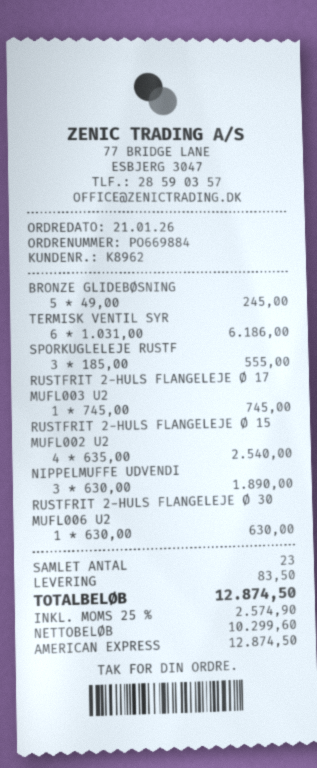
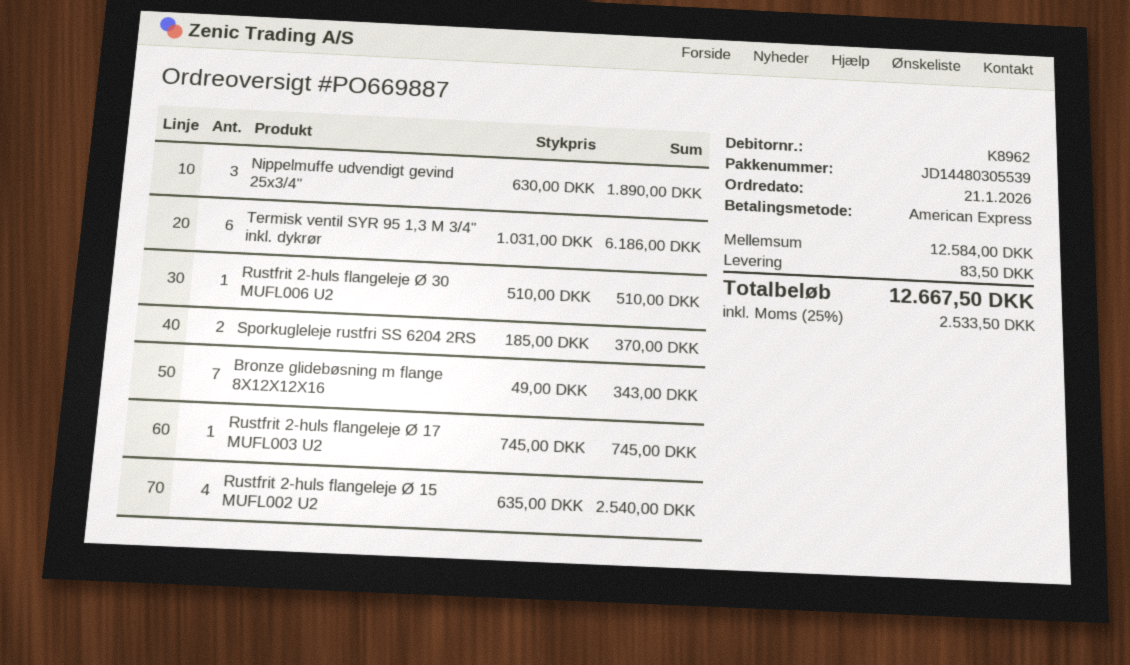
order number: PO669884 -> PO669887
BRONZE GLIDEBØSNING: 5 x 49.00 = 245.00 -> 7 x 49.00 = 343.00
SPORKUGLELEJE RUSTF: 3 x 185.00 = 555.00 -> 2 x 185.00 = 370.00
RUSTFRIT 2-HULS FLANGELEJE Ø 30 MUFL006 U2: 1 x 630.00 = 630.00 -> 1 x 510.00 = 510.00
tax: 25% = 2574.90 -> 25% = 2533.50
total: 12874.50 -> 12667.50

